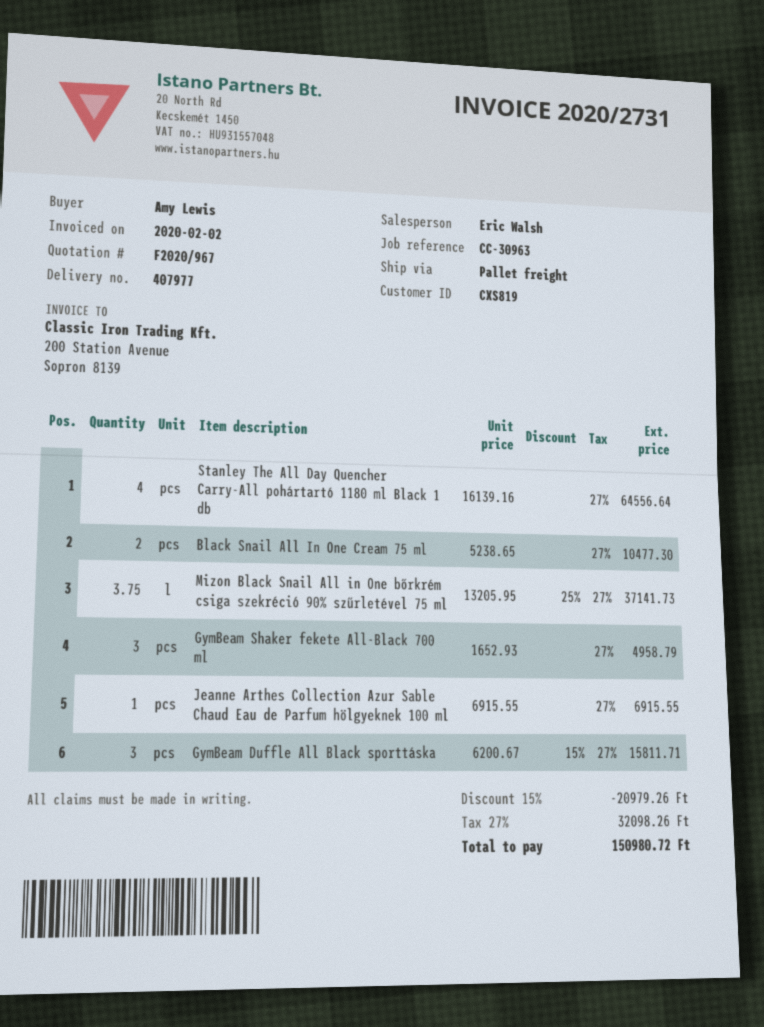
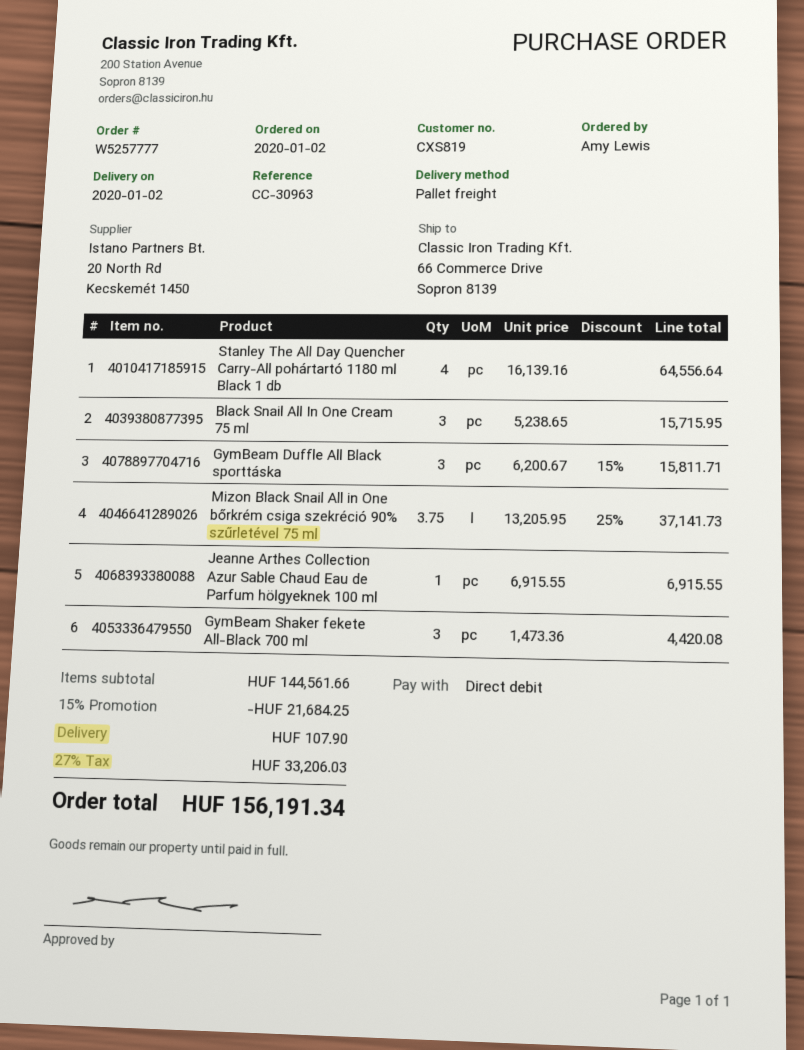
Black Snail All In One Cream 75 ml: 2 x 5238.65 = 10477.30 -> 3 x 5238.65 = 15715.95
GymBeam Shaker fekete All-Black 700 ml: 3 x 1652.93 = 4958.79 -> 3 x 1473.36 = 4420.08
discount: 15% = 20979.26 -> 15% = 21684.25
shipping: none -> 107.90
tax: 27% = 32098.26 -> 27% = 33206.03
total: 150980.72 -> 156191.34

